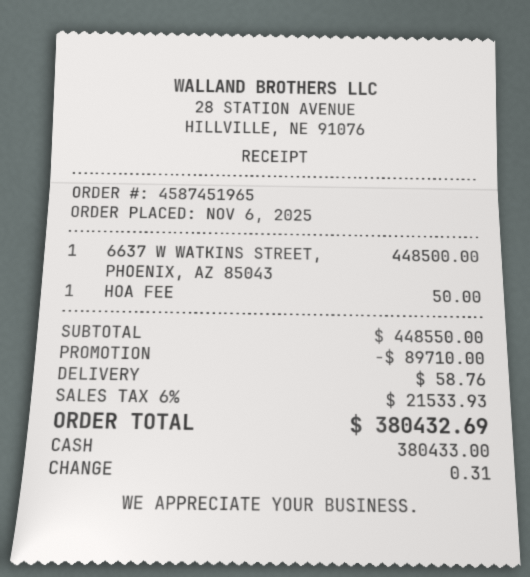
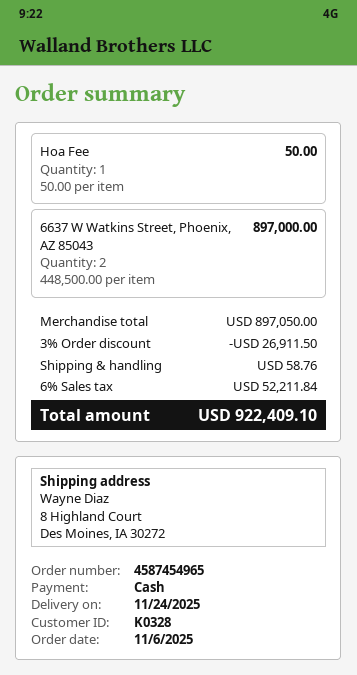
order number: 4587451965 -> 4587454965
6637 W WATKINS STREET, PHOENIX, AZ 85043: 1 x 448500.00 = 448500.00 -> 2 x 448500.00 = 897000.00
subtotal: 448550.00 -> 897050.00
discount: 89710.00 -> 26911.50
tax: 6% = 21533.93 -> 6% = 52211.84
total: 380432.69 -> 922409.10

